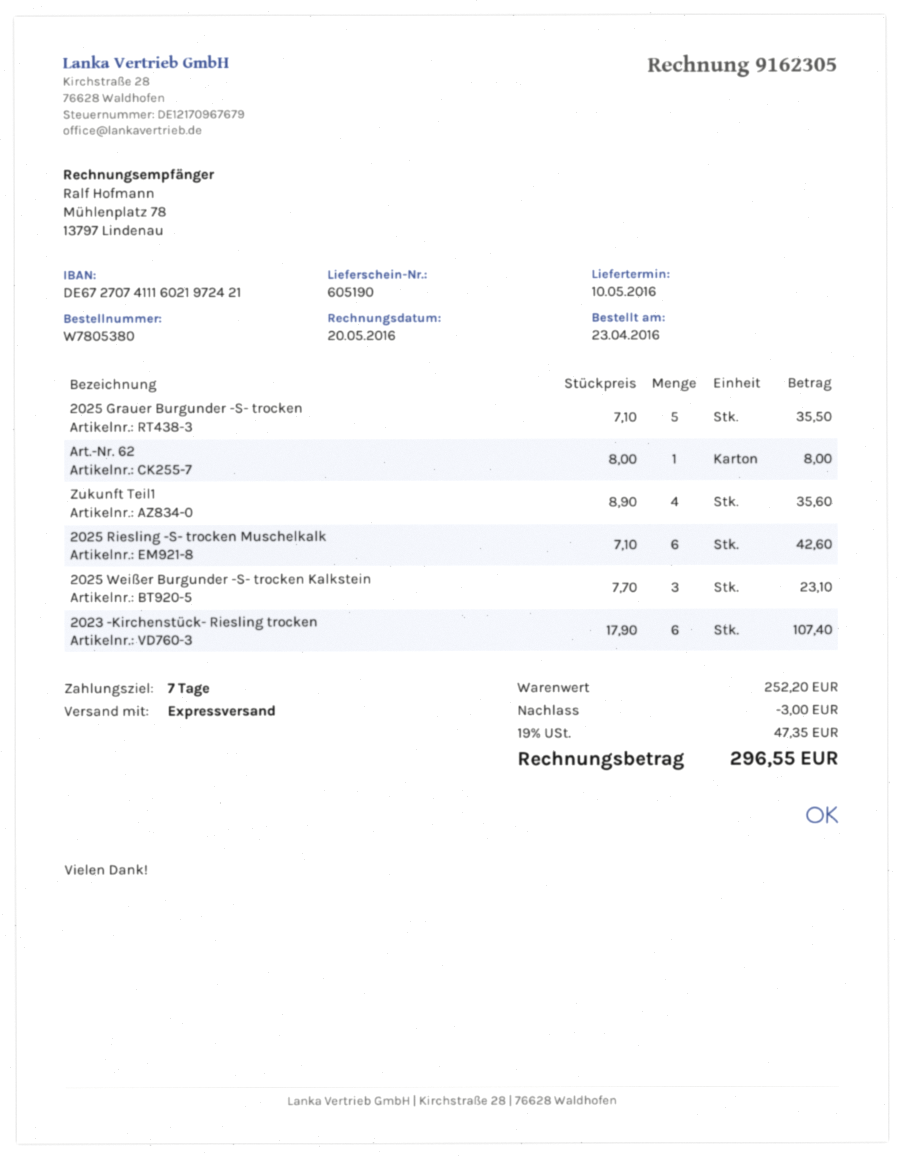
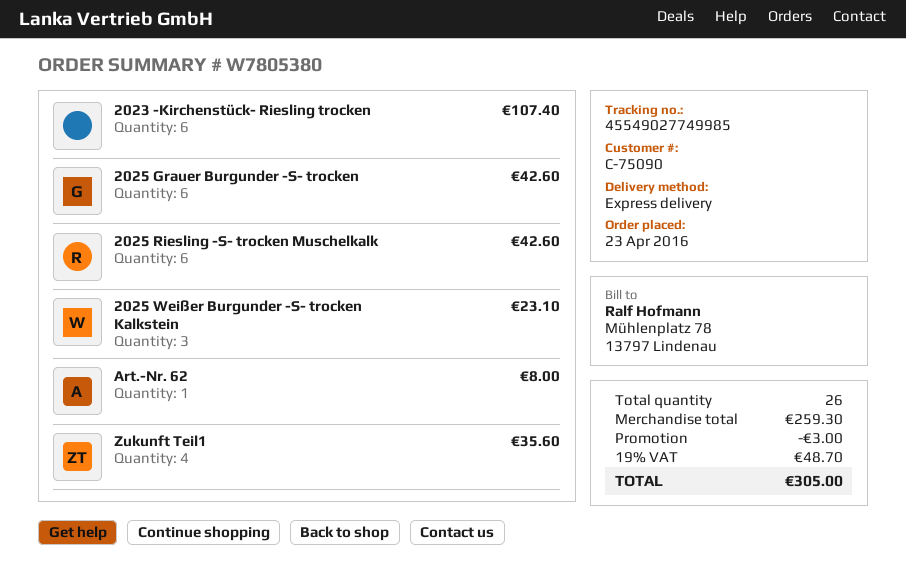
2025 Grauer Burgunder -S- trocken: 5 for 35.50 -> 6 for 42.60
subtotal: 252.20 -> 259.30
tax: 19% = 47.35 -> 19% = 48.70
total: 296.55 -> 305.00

